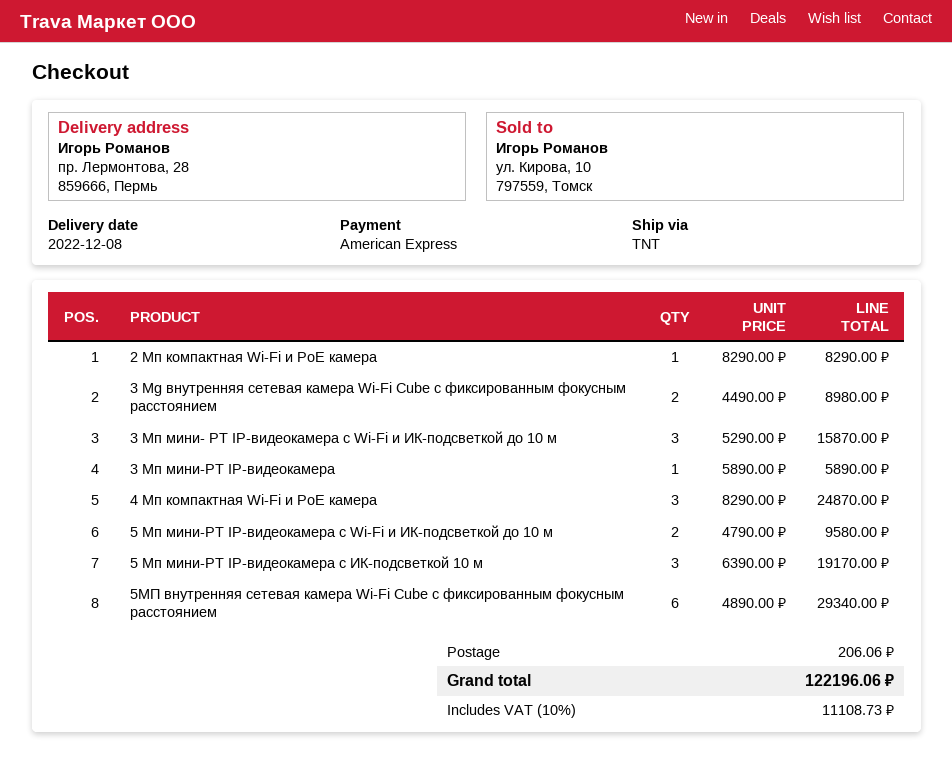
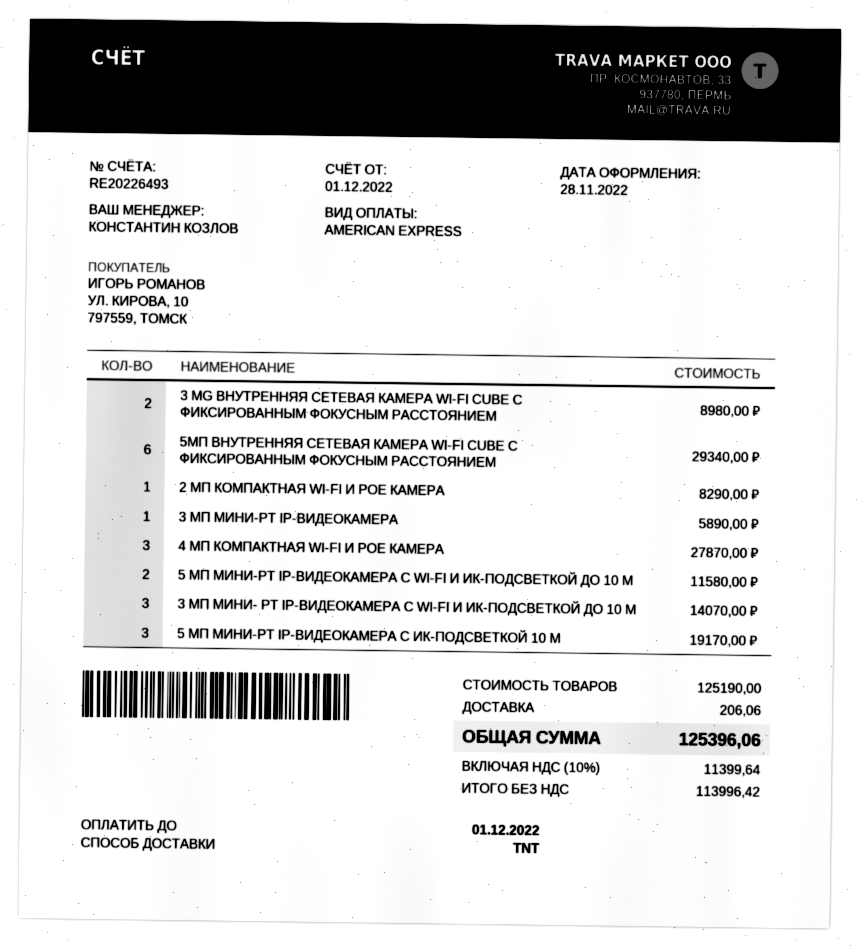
3 Мп мини- PT IP-видеокамера с Wi-Fi и ИК-подсветкой до 10 м: 3 for 15870.00 -> 3 for 14070.00
4 Мп компактная Wi-Fi и PoE камера: 3 for 24870.00 -> 3 for 27870.00
5 Мп мини-PT IP-видеокамера с Wi-Fi и ИК-подсветкой до 10 м: 2 for 9580.00 -> 2 for 11580.00
tax: 10% = 11108.73 -> 10% = 11399.64
total: 122196.06 -> 125396.06

